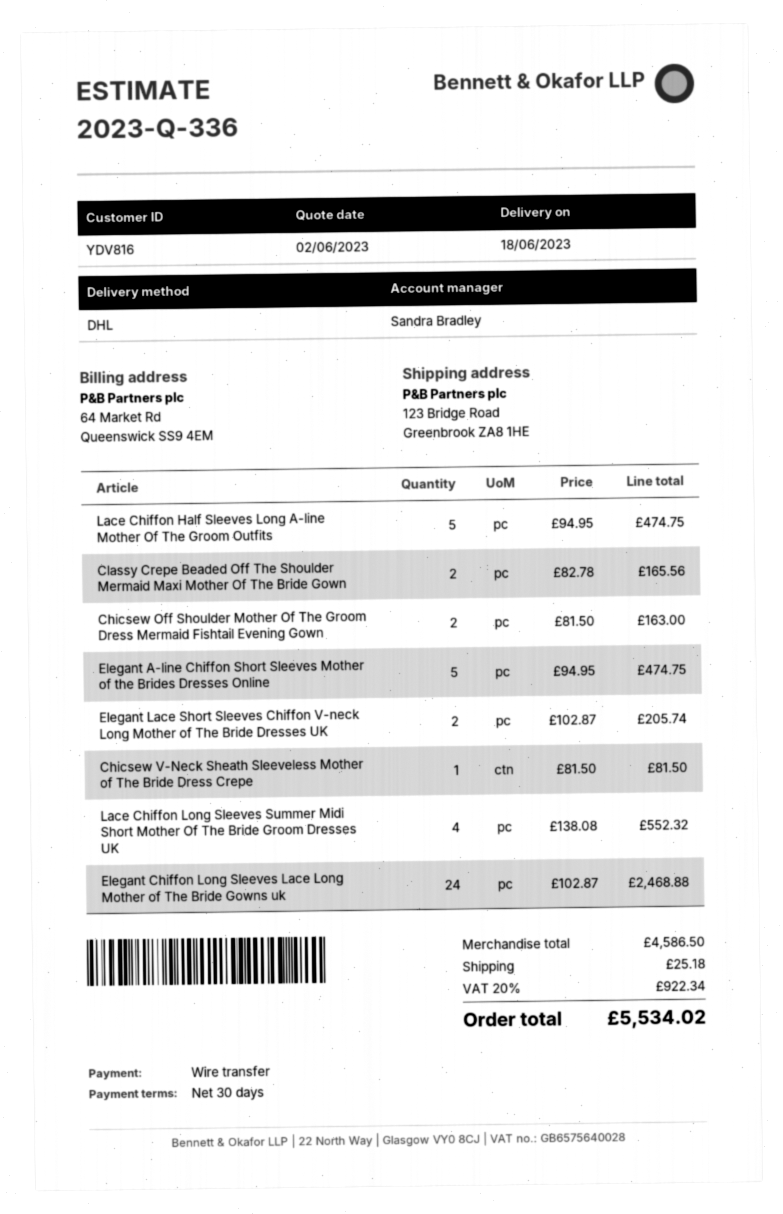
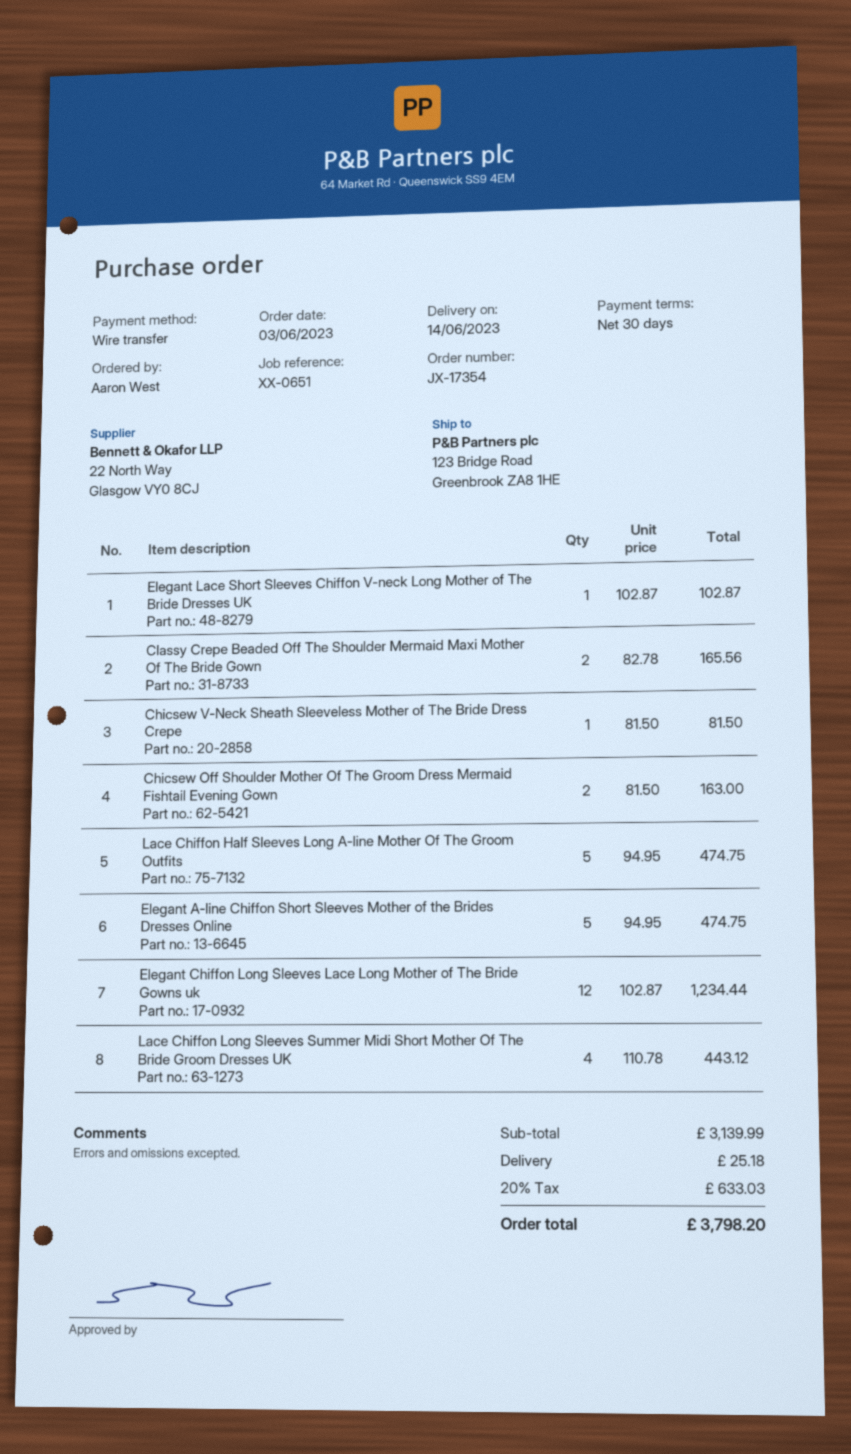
delivery date: 2023-06-18 -> 2023-06-14
Elegant Lace Short Sleeves Chiffon V-neck Long Mother of The Bride Dresses UK: 2 x 102.87 = 205.74 -> 1 x 102.87 = 102.87
Lace Chiffon Long Sleeves Summer Midi Short Mother Of The Bride Groom Dresses UK: 4 x 138.08 = 552.32 -> 4 x 110.78 = 443.12
Elegant Chiffon Long Sleeves Lace Long Mother of The Bride Gowns uk: 24 x 102.87 = 2468.88 -> 12 x 102.87 = 1234.44
subtotal: 4586.50 -> 3139.99
tax: 20% = 922.34 -> 20% = 633.03
total: 5534.02 -> 3798.20

